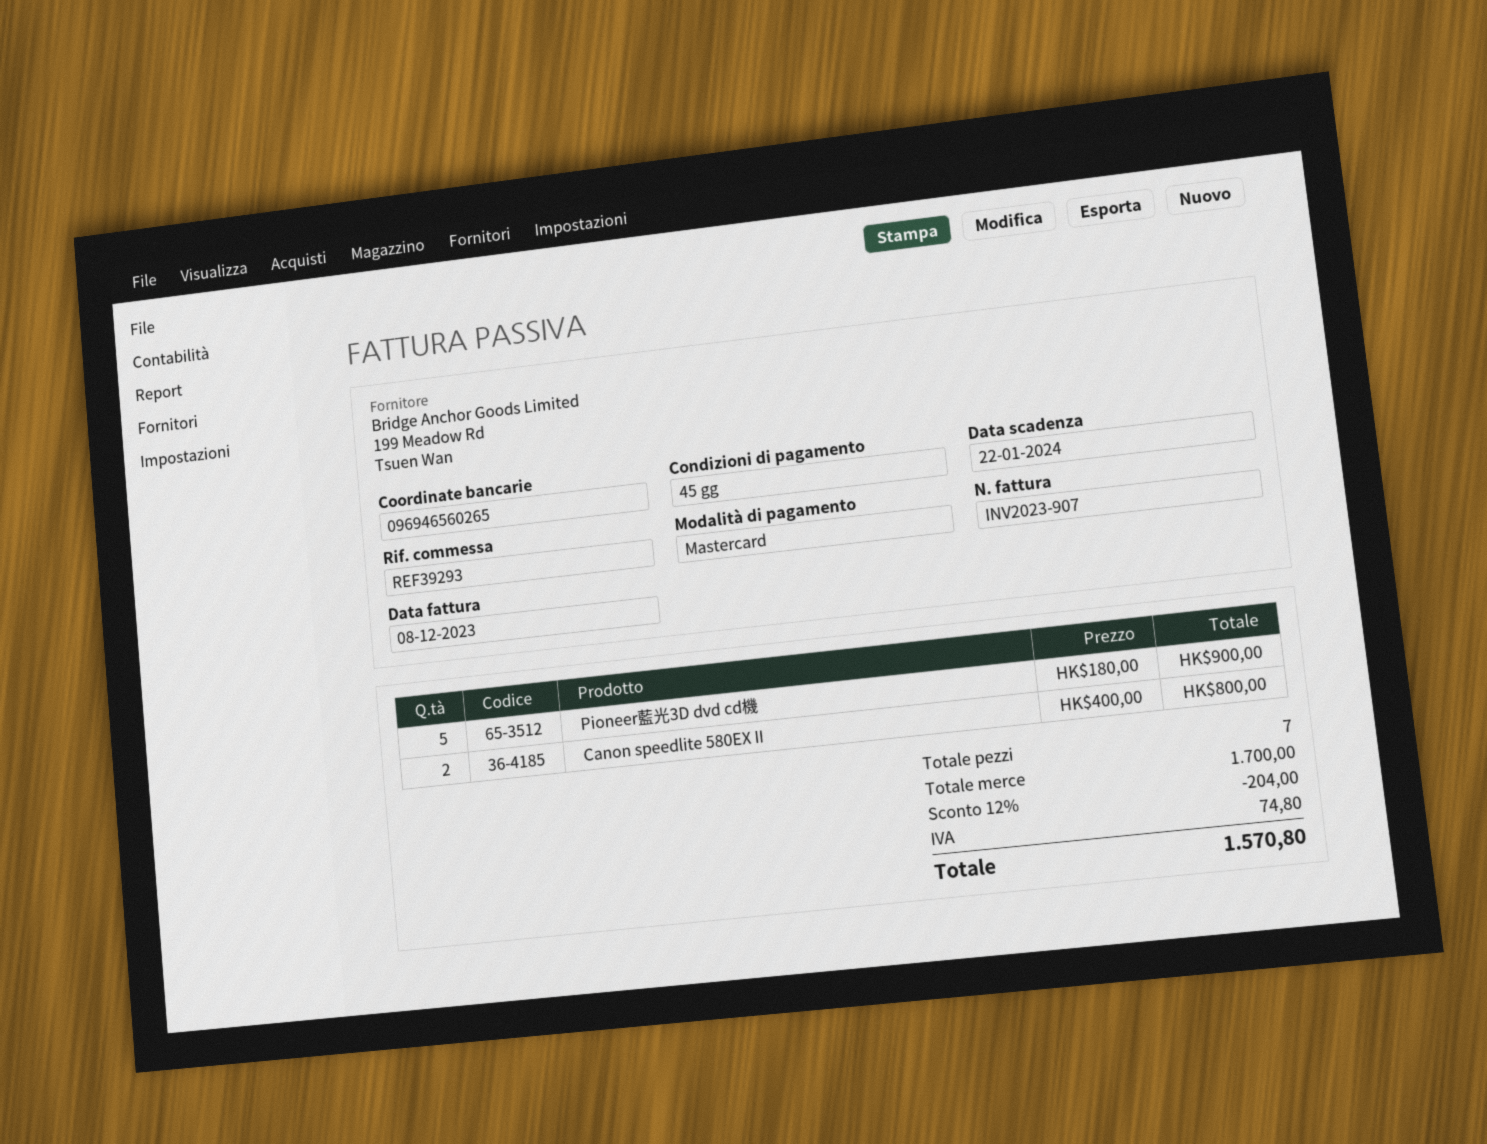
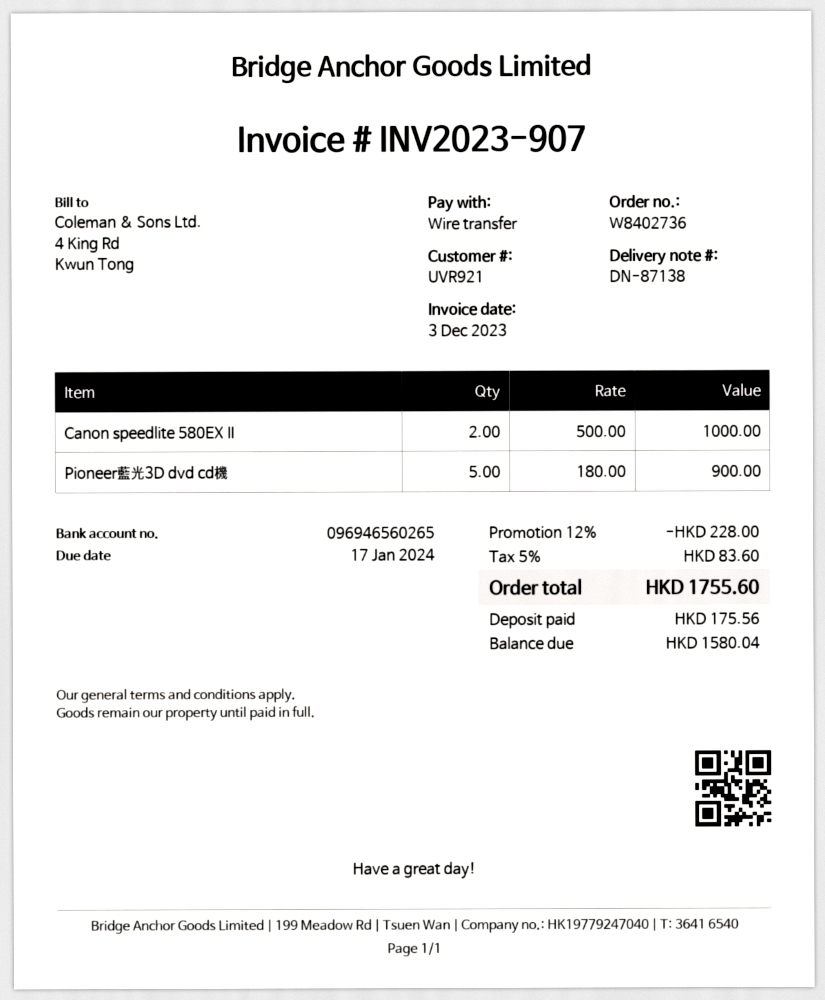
invoice date: 2023-12-08 -> 2023-12-03
due date: 2024-01-22 -> 2024-01-17
payment method: Mastercard -> bank transfer
Canon speedlite 580EX II: 2 x 400.00 = 800.00 -> 2 x 500.00 = 1000.00
discount: 12% = 204.00 -> 12% = 228.00
tax: 74.80 -> 83.60
total: 1570.80 -> 1755.60

